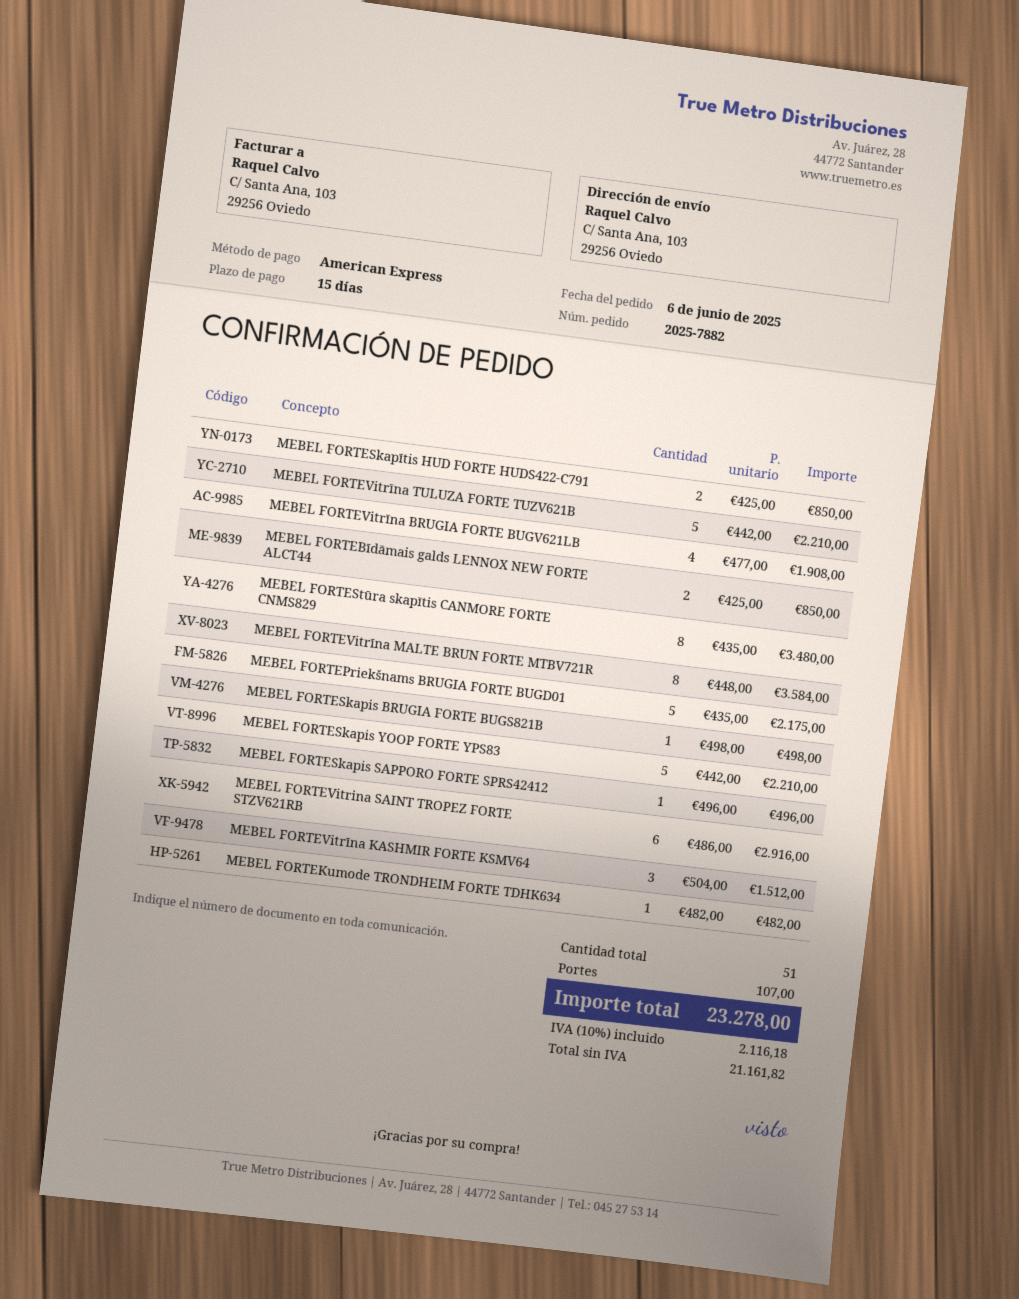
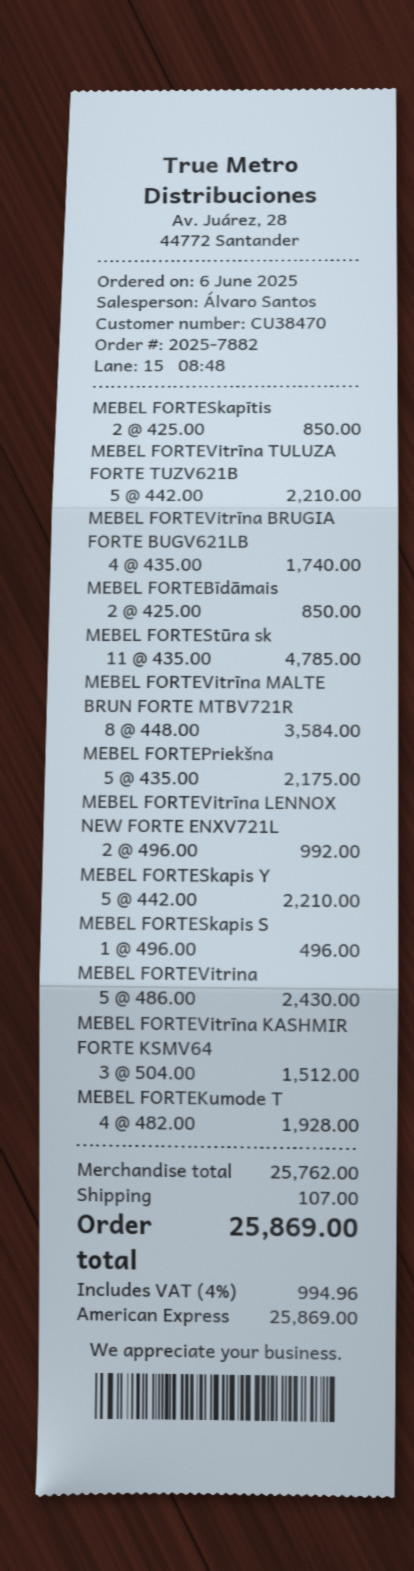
MEBEL FORTEVitrīna BRUGIA FORTE BUGV621LB: 4 x 477.00 = 1908.00 -> 4 x 435.00 = 1740.00
MEBEL FORTEStūra skapītis CANMORE FORTE CNMS829: 8 x 435.00 = 3480.00 -> 11 x 435.00 = 4785.00
MEBEL FORTESkapis BRUGIA FORTE BUGS821B: 1 x 498.00 = 498.00 -> none
MEBEL FORTEVitrina SAINT TROPEZ FORTE STZV621RB: 6 x 486.00 = 2916.00 -> 5 x 486.00 = 2430.00
MEBEL FORTEKumode TRONDHEIM FORTE TDHK634: 1 x 482.00 = 482.00 -> 4 x 482.00 = 1928.00
MEBEL FORTEVitrīna LENNOX NEW FORTE ENXV721L: none -> 2 x 496.00 = 992.00
tax: 10% = 2116.18 -> 4% = 994.96
total: 23278.00 -> 25869.00

